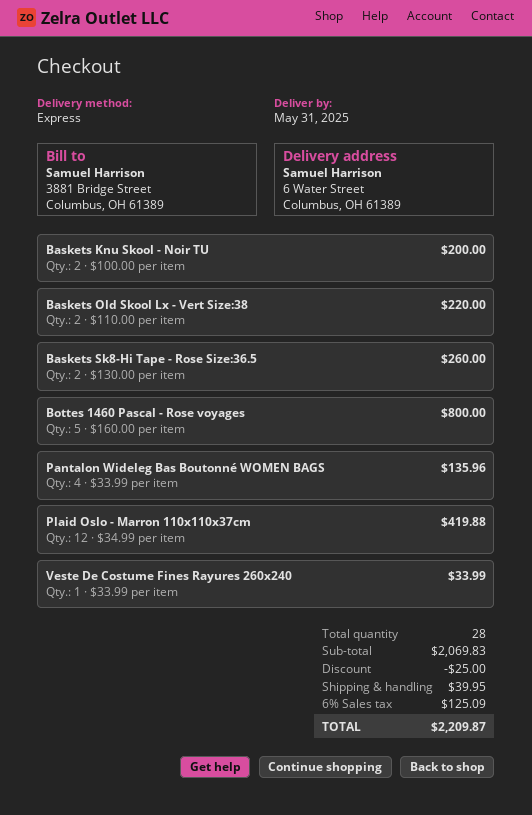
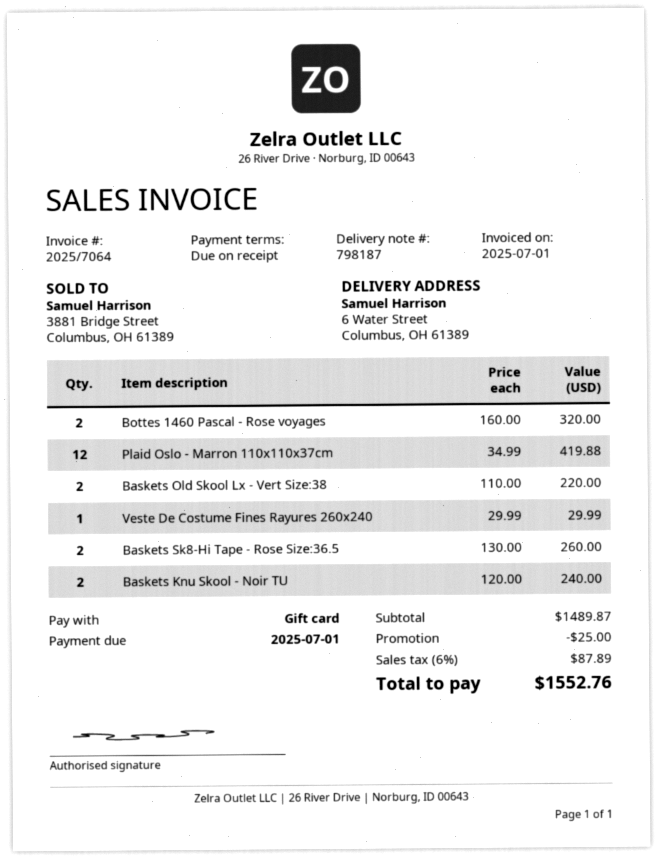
Baskets Knu Skool - Noir TU: 2 x 100.00 = 200.00 -> 2 x 120.00 = 240.00
Bottes 1460 Pascal - Rose voyages: 5 x 160.00 = 800.00 -> 2 x 160.00 = 320.00
Pantalon Wideleg Bas Boutonné WOMEN BAGS: 4 x 33.99 = 135.96 -> none
Veste De Costume Fines Rayures 260x240: 1 x 33.99 = 33.99 -> 1 x 29.99 = 29.99
subtotal: 2069.83 -> 1489.87
shipping: 39.95 -> none
tax: 6% = 125.09 -> 6% = 87.89
total: 2209.87 -> 1552.76

